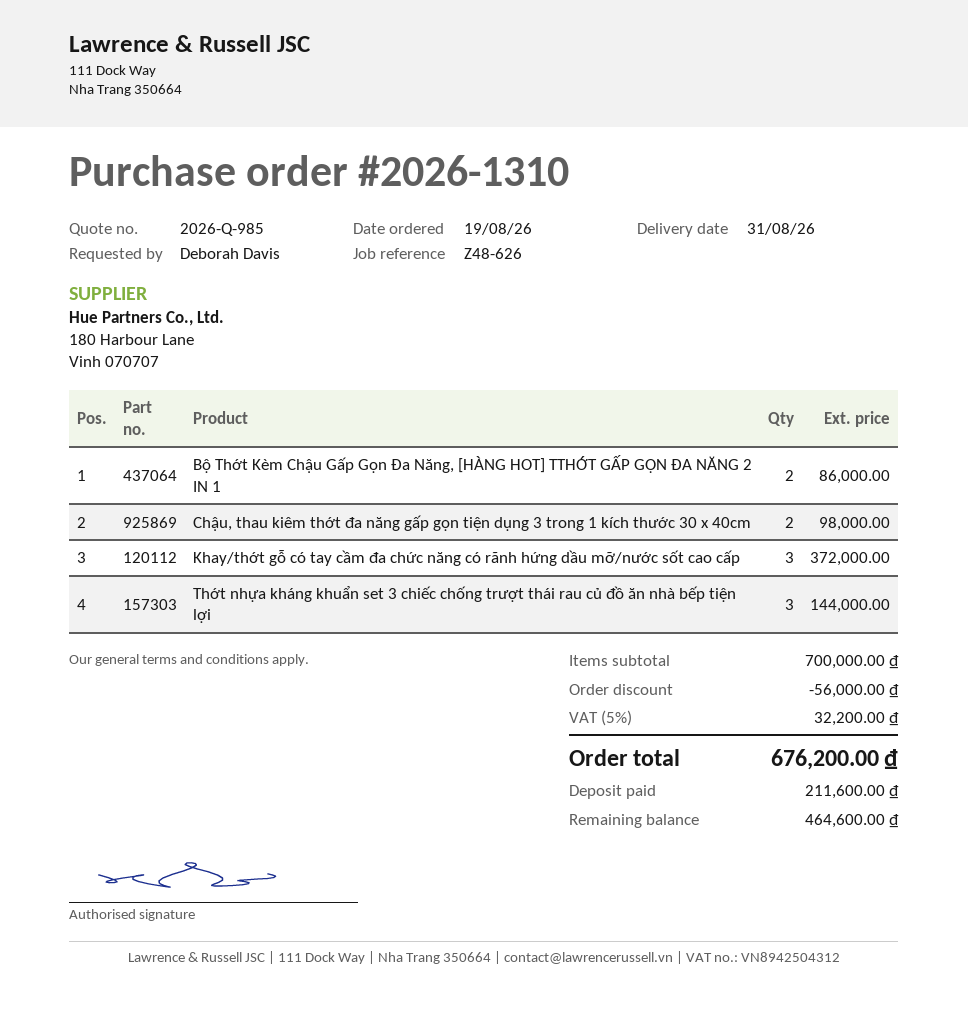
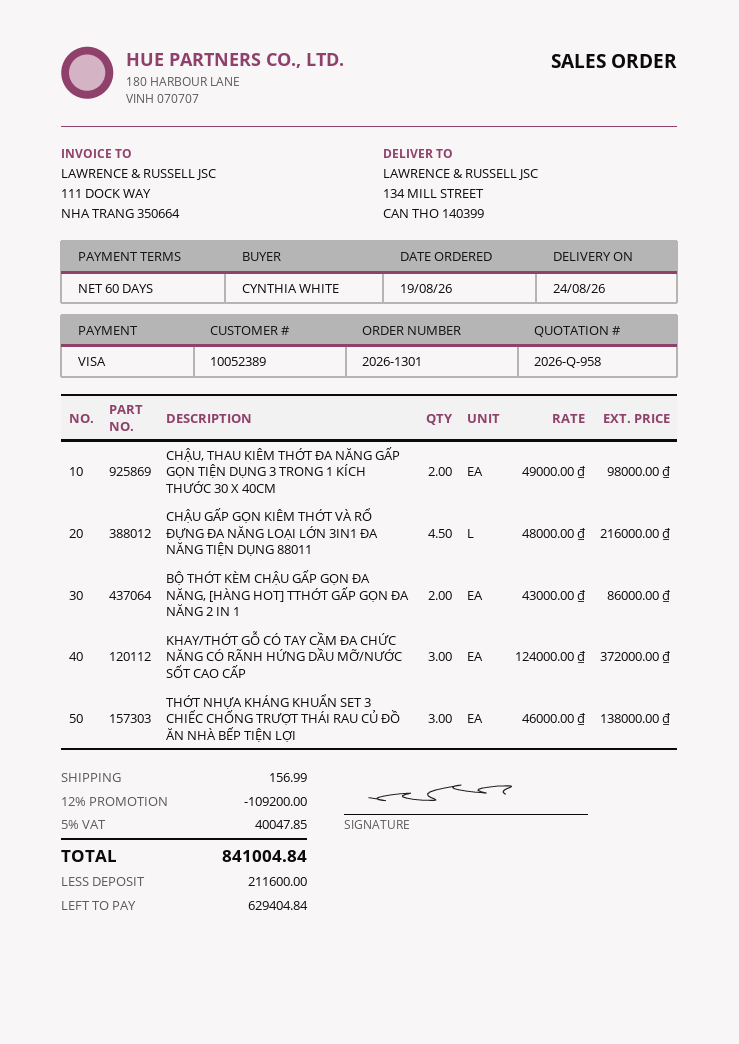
quote number: 2026-Q-985 -> 2026-Q-958
order number: 2026-1310 -> 2026-1301
delivery date: 2026-08-31 -> 2026-08-24
ordered by: Deborah Davis -> CYNTHIA WHITE
Thớt nhựa kháng khuẩn set 3 chiếc chống trượt thái rau củ đồ ăn nhà bếp tiện lợi: 3 for 144000.00 -> 3 for 138000.00
CHẬU GẤP GỌN KIÊM THỚT VÀ RỔ ĐỰNG ĐA NĂNG LOẠI LỚN 3IN1 ĐA NĂNG TIỆN DỤNG 88011: none -> 4.5 for 216000.00
discount: 56000.00 -> 109200.00
shipping: none -> 156.99
tax: 5% = 32200.00 -> 5% = 40047.85
total: 676200.00 -> 841004.84
balance: 464600.00 -> 629404.84

